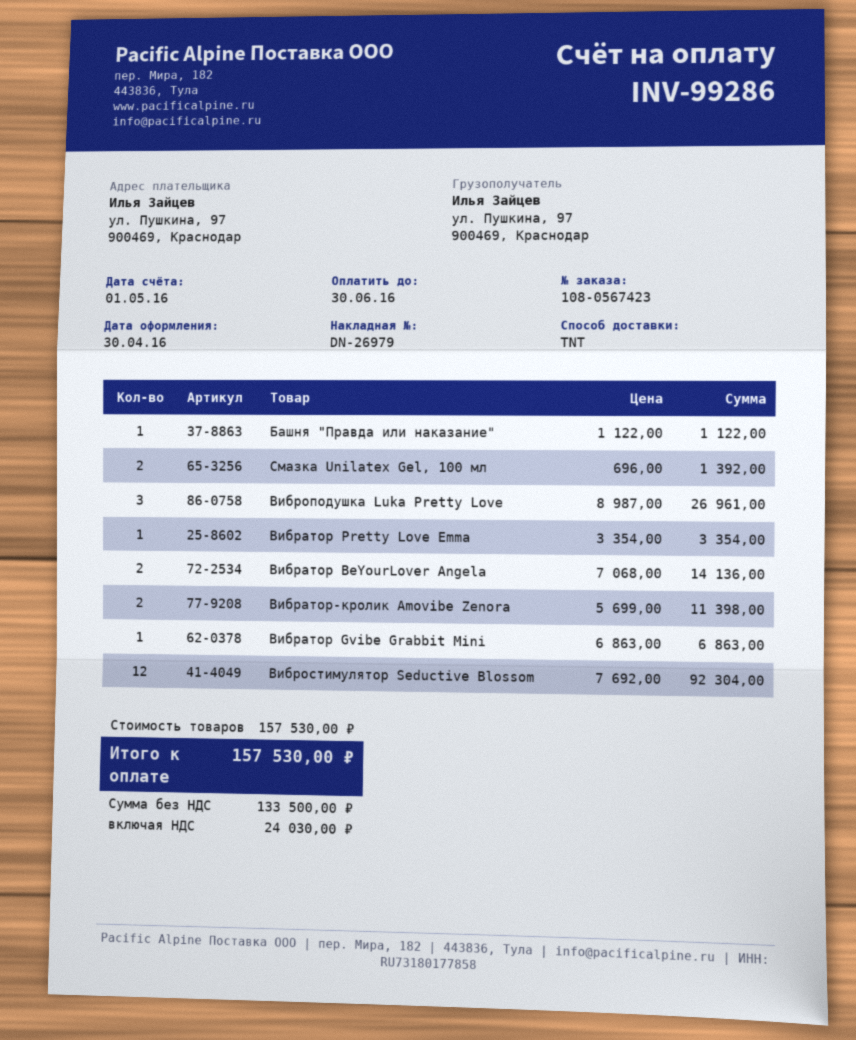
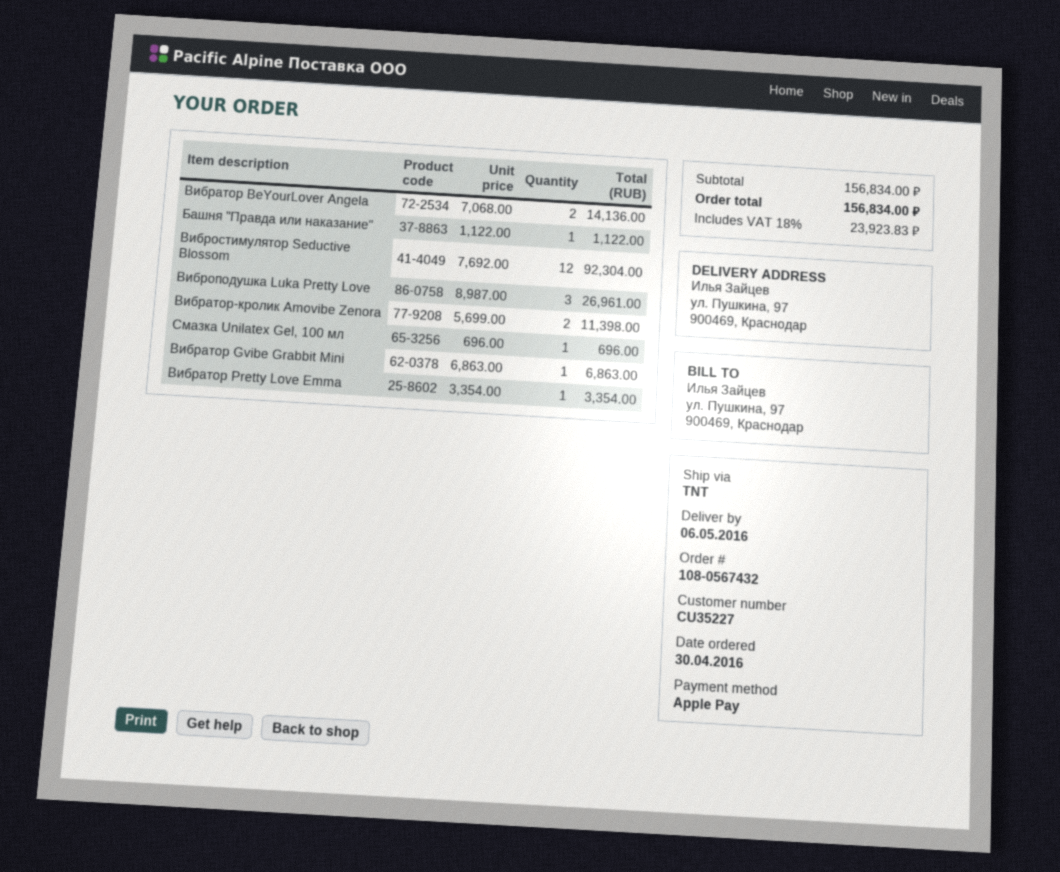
order number: 108-0567423 -> 108-0567432
Смазка Unilatex Gel, 100 мл: 2 x 696.00 = 1392.00 -> 1 x 696.00 = 696.00
subtotal: 157530.00 -> 156834.00
tax: 24030.00 -> 23923.83
total: 157530.00 -> 156834.00

